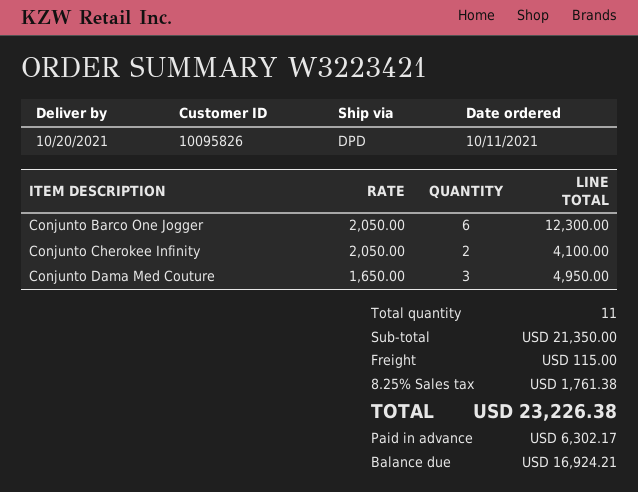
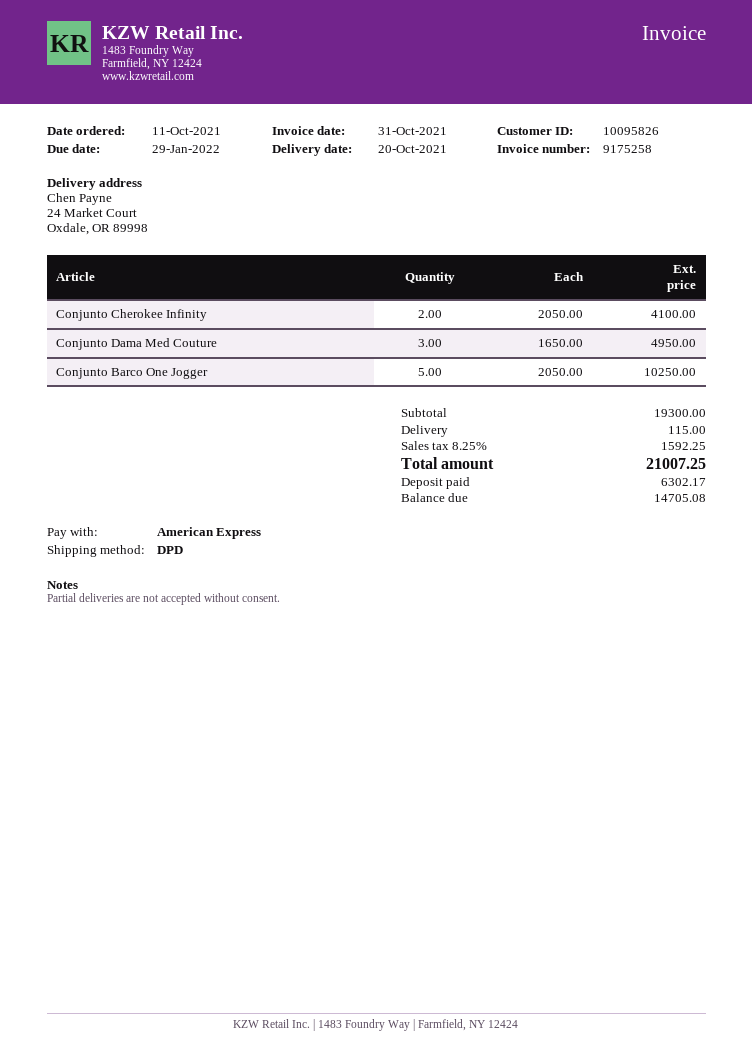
Conjunto Barco One Jogger: 6 x 2050.00 = 12300.00 -> 5 x 2050.00 = 10250.00
subtotal: 21350.00 -> 19300.00
tax: 8.25% = 1761.38 -> 8.25% = 1592.25
total: 23226.38 -> 21007.25
balance: 16924.21 -> 14705.08

